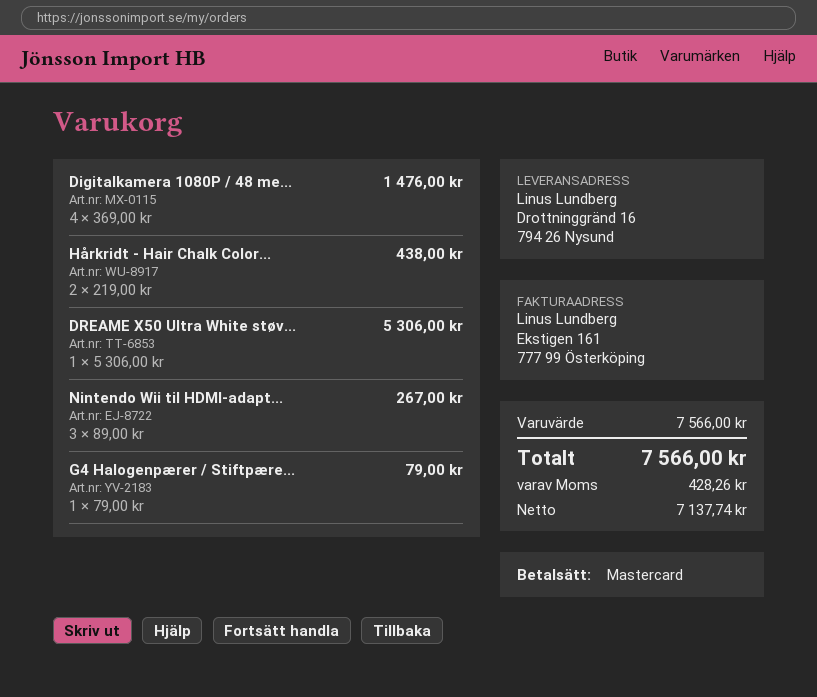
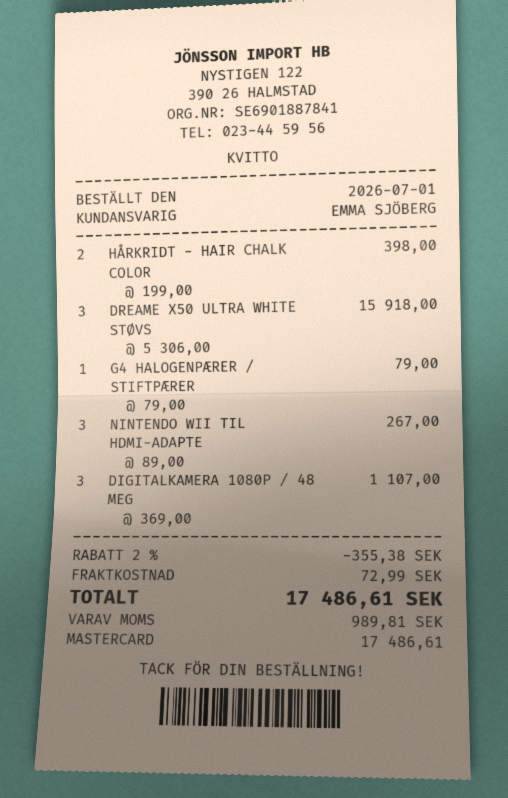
Digitalkamera 1080P / 48 me...: 4 x 369.00 = 1476.00 -> 3 x 369.00 = 1107.00
Hårkridt - Hair Chalk Color...: 2 x 219.00 = 438.00 -> 2 x 199.00 = 398.00
DREAME X50 Ultra White støv...: 1 x 5306.00 = 5306.00 -> 3 x 5306.00 = 15918.00
discount: none -> 2% = 355.38
shipping: none -> 72.99
tax: 428.26 -> 989.81
total: 7566.00 -> 17486.61

